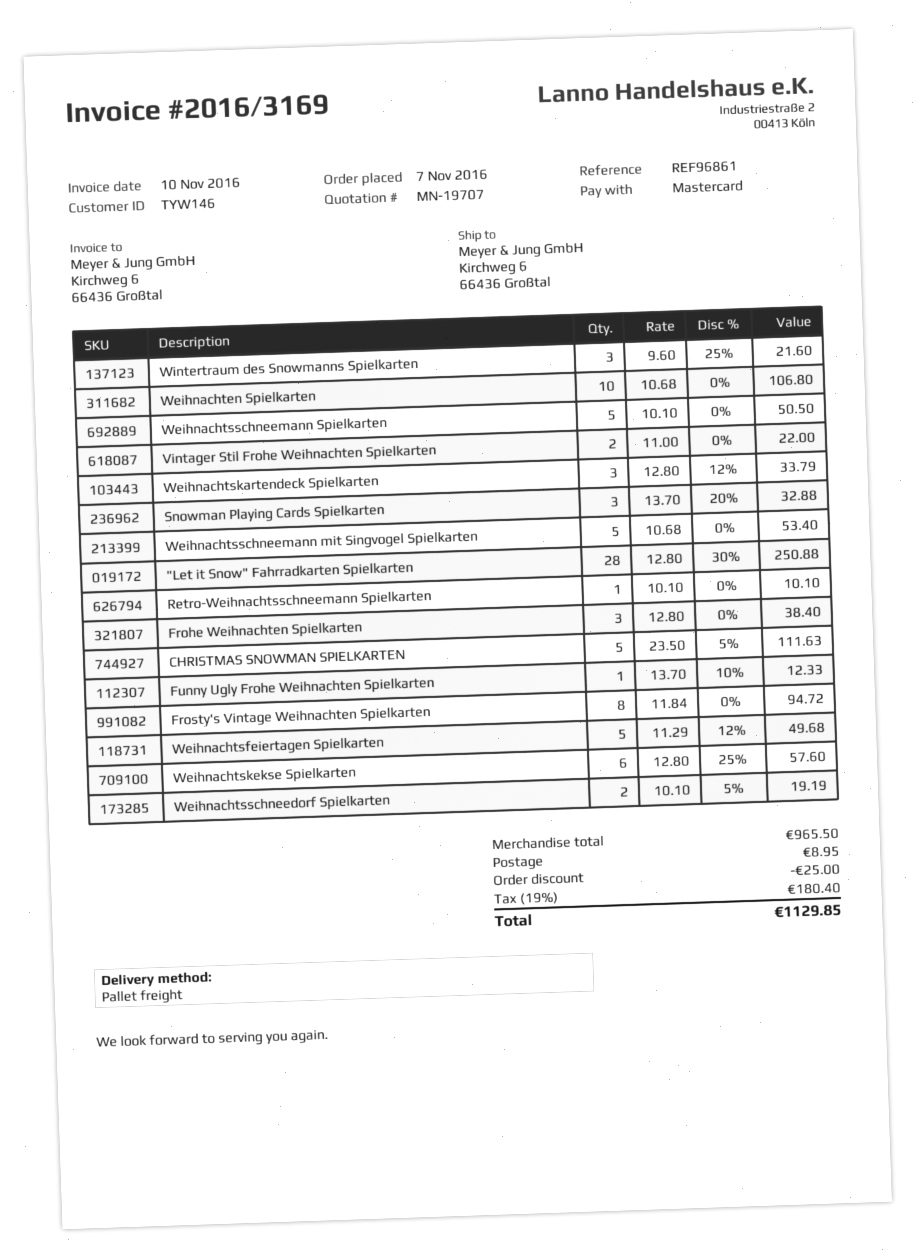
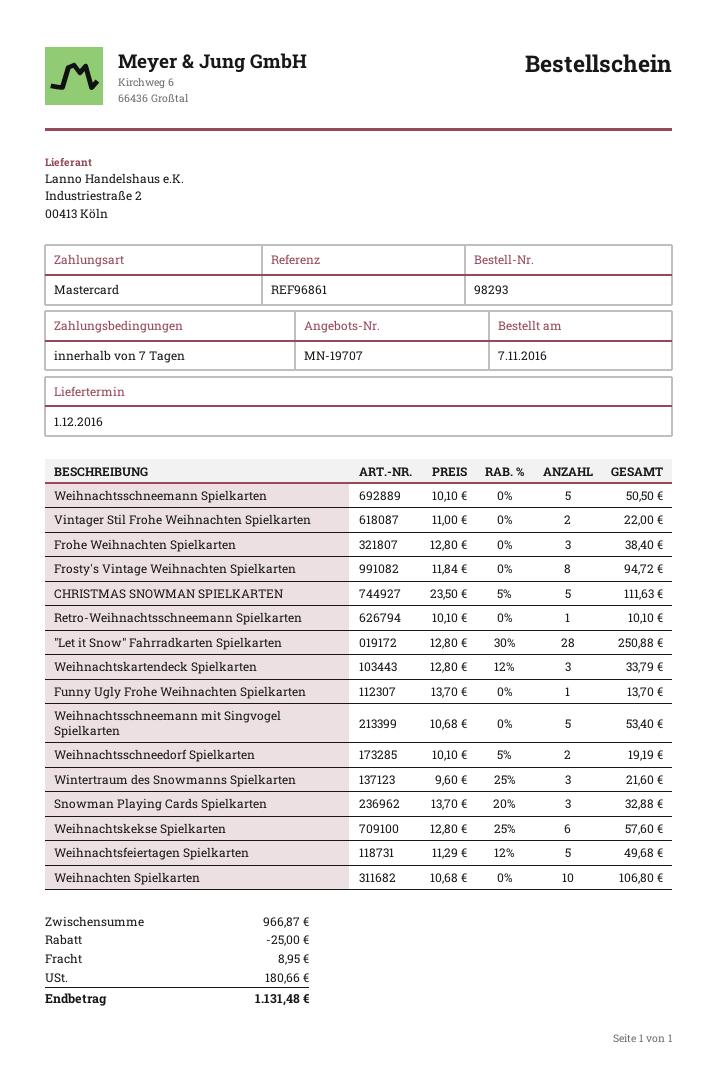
Funny Ugly Frohe Weihnachten Spielkarten: 1 x 13.70 - 10% = 12.33 -> 1 x 13.70 = 13.70
subtotal: 965.50 -> 966.87
tax: 180.40 -> 180.66
total: 1129.85 -> 1131.48

